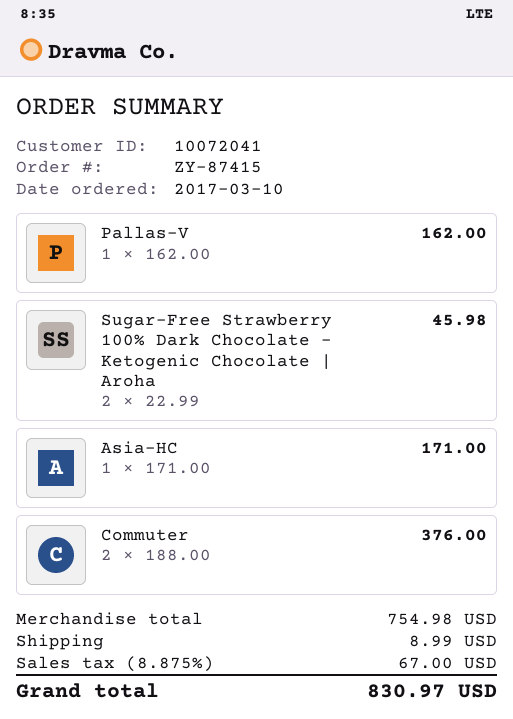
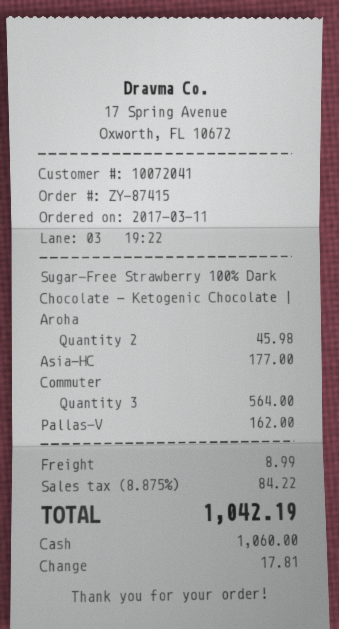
order date: 2017-03-10 -> 2017-03-11
Asia-HC: 1 for 171.00 -> 1 for 177.00
Commuter: 2 for 376.00 -> 3 for 564.00
tax: 8.875% = 67.00 -> 8.875% = 84.22
total: 830.97 -> 1042.19

